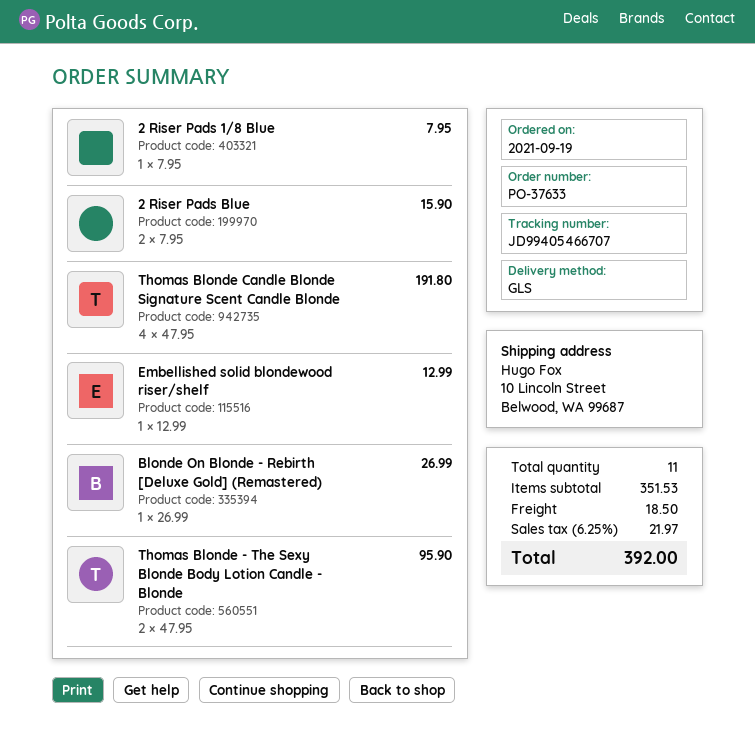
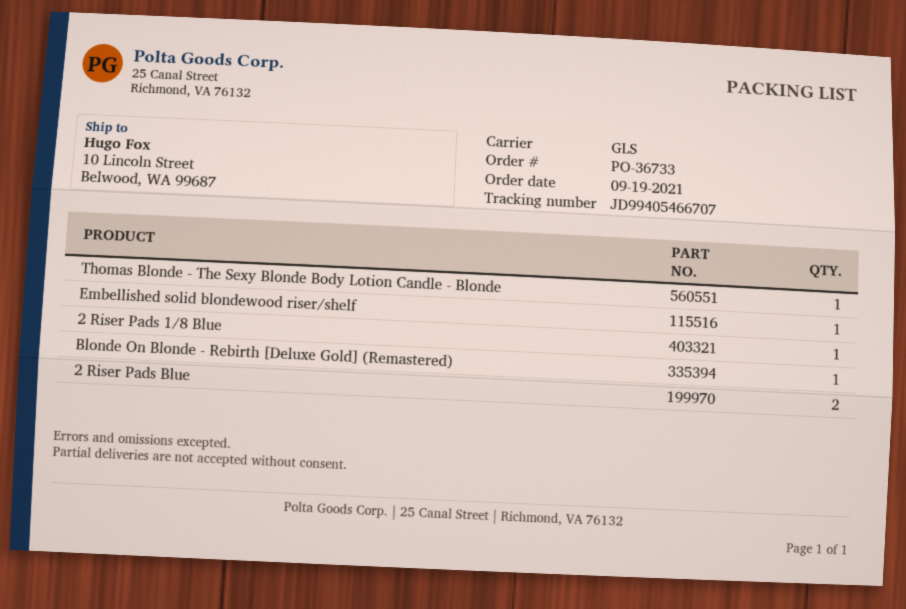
order number: PO-37633 -> PO-36733
Thomas Blonde Candle Blonde Signature Scent Candle Blonde: 4 -> none
Thomas Blonde - The Sexy Blonde Body Lotion Candle - Blonde: 2 -> 1

